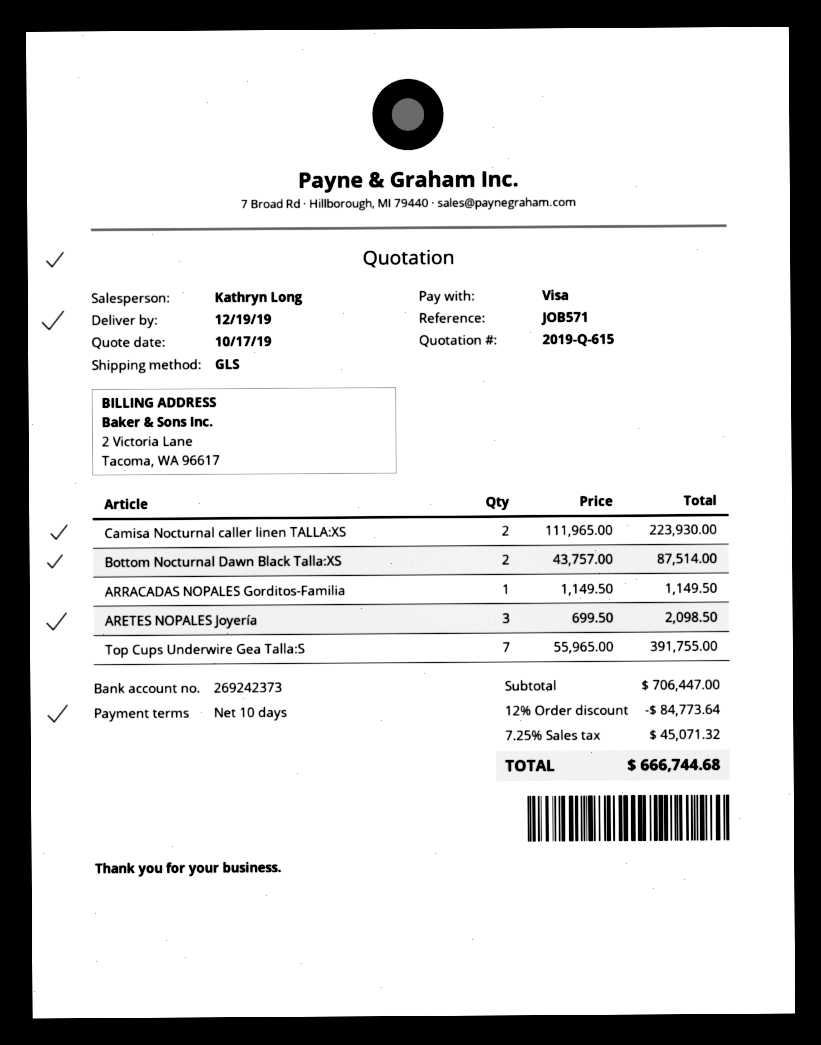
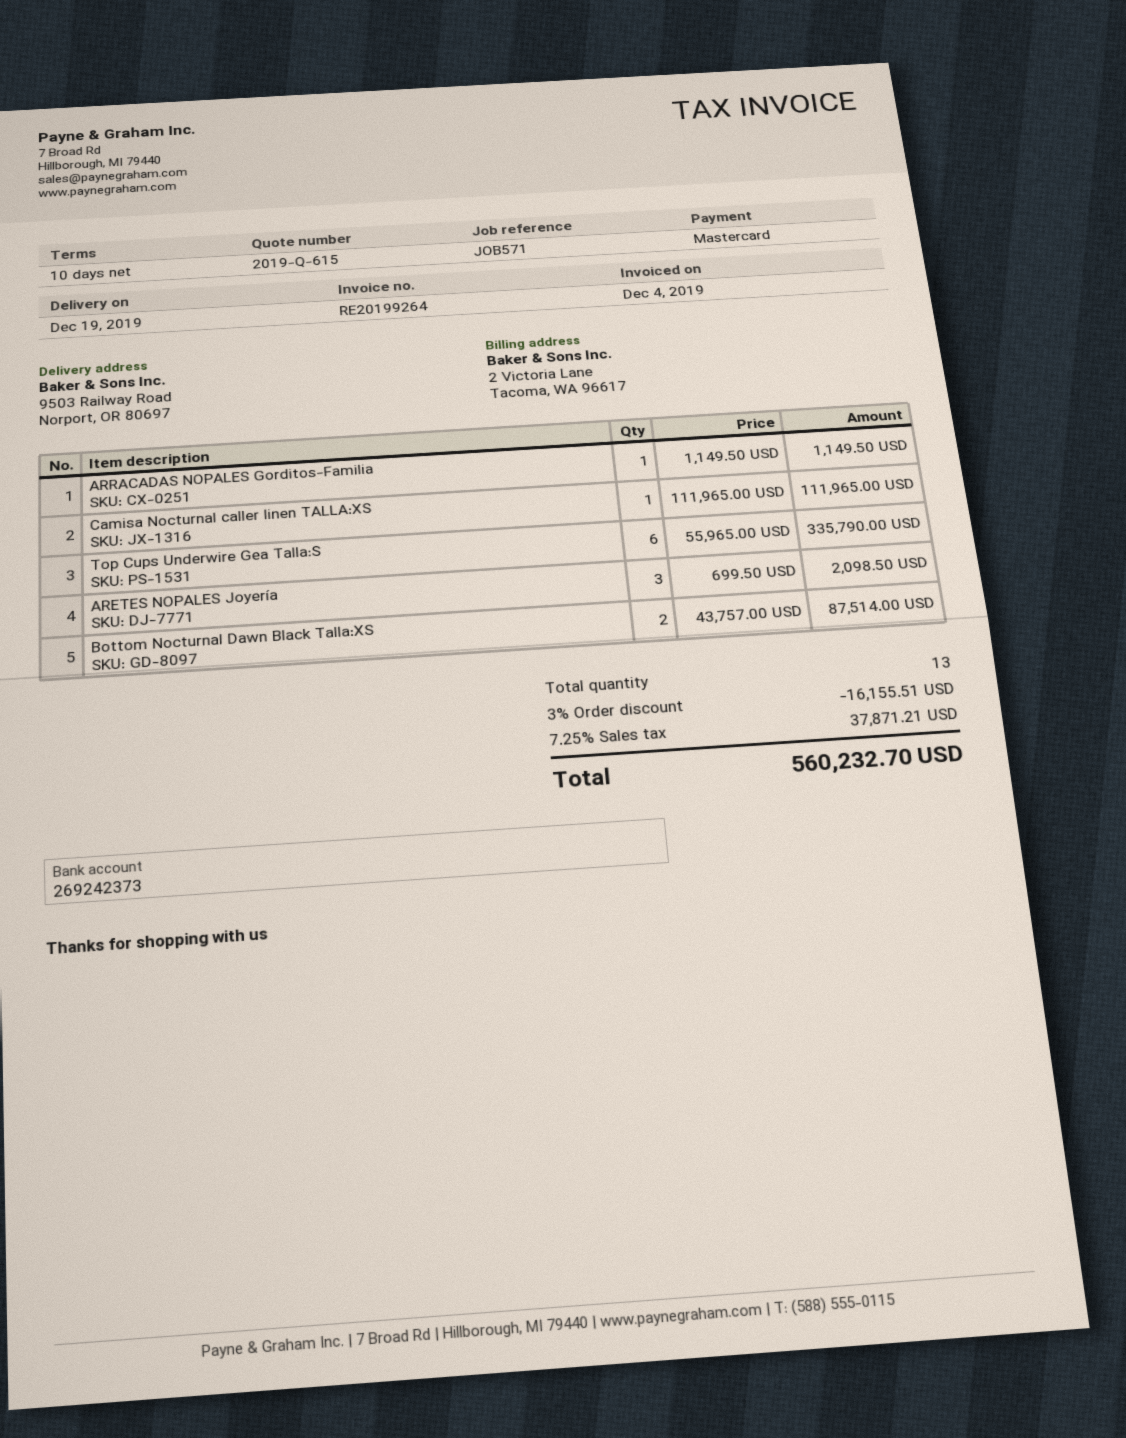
payment method: Visa -> Mastercard
Camisa Nocturnal caller linen TALLA:XS: 2 x 111965.00 = 223930.00 -> 1 x 111965.00 = 111965.00
Top Cups Underwire Gea Talla:S: 7 x 55965.00 = 391755.00 -> 6 x 55965.00 = 335790.00
discount: 12% = 84773.64 -> 3% = 16155.51
tax: 7.25% = 45071.32 -> 7.25% = 37871.21
total: 666744.68 -> 560232.70

